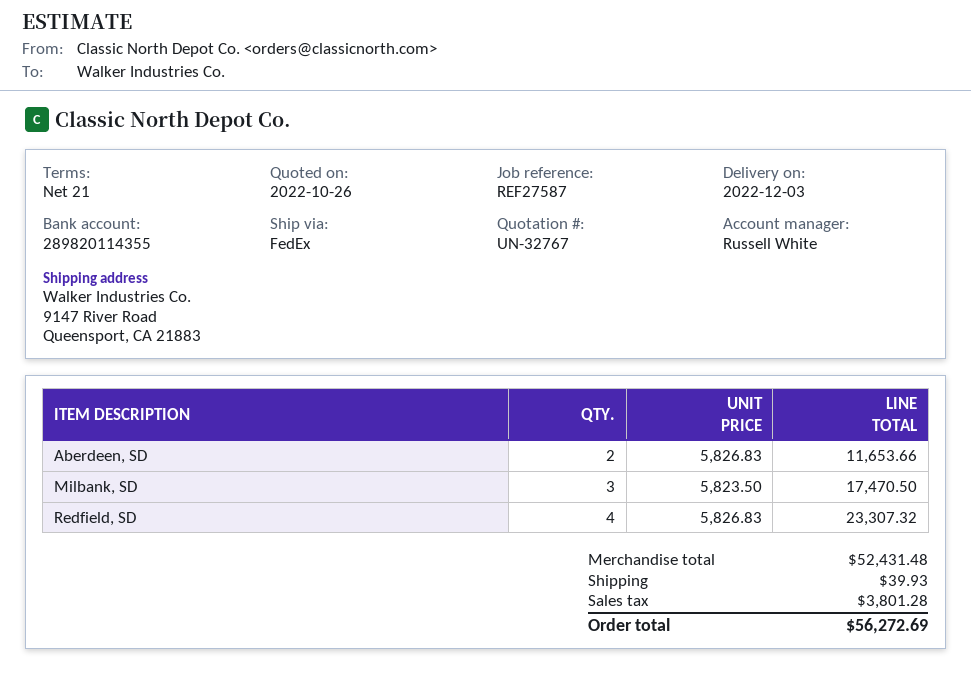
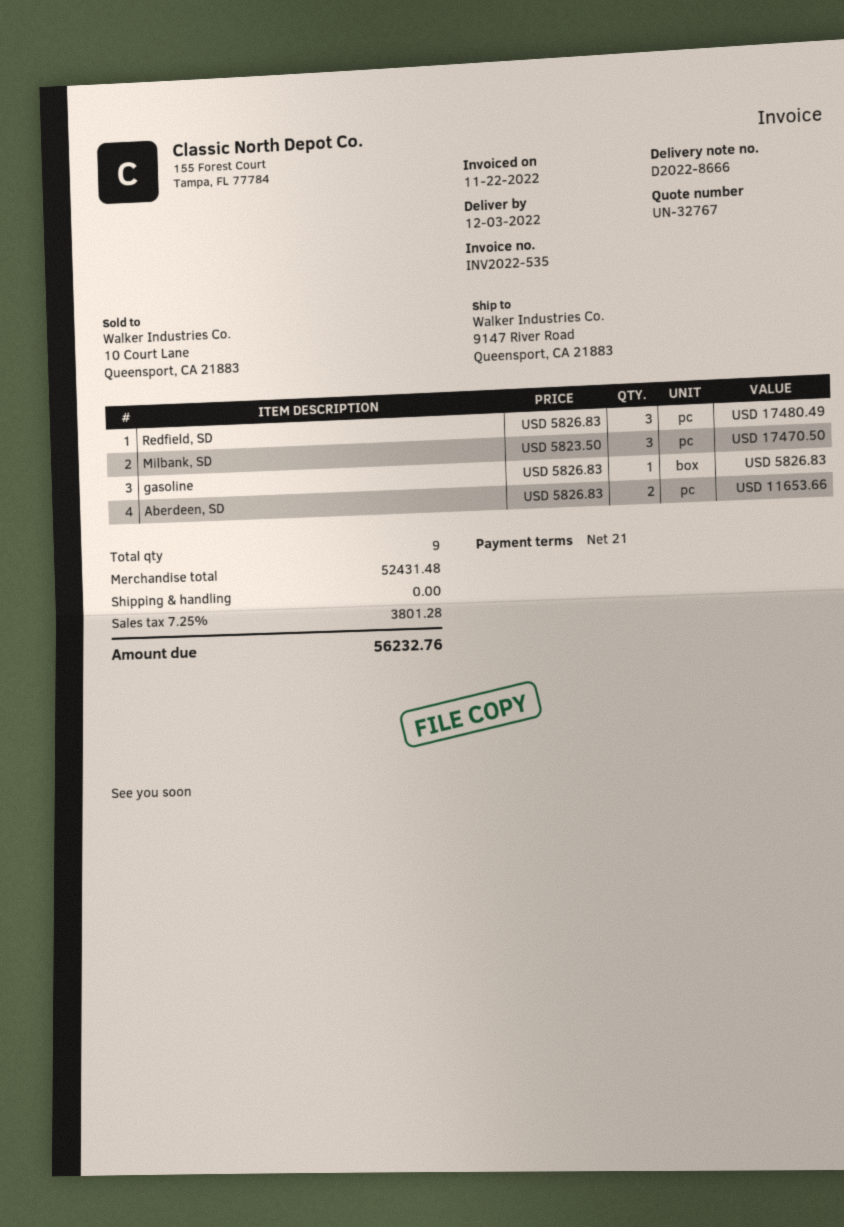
Redfield, SD: 4 x 5826.83 = 23307.32 -> 3 x 5826.83 = 17480.49
gasoline: none -> 1 x 5826.83 = 5826.83
shipping: 39.93 -> 0.00
total: 56272.69 -> 56232.76

